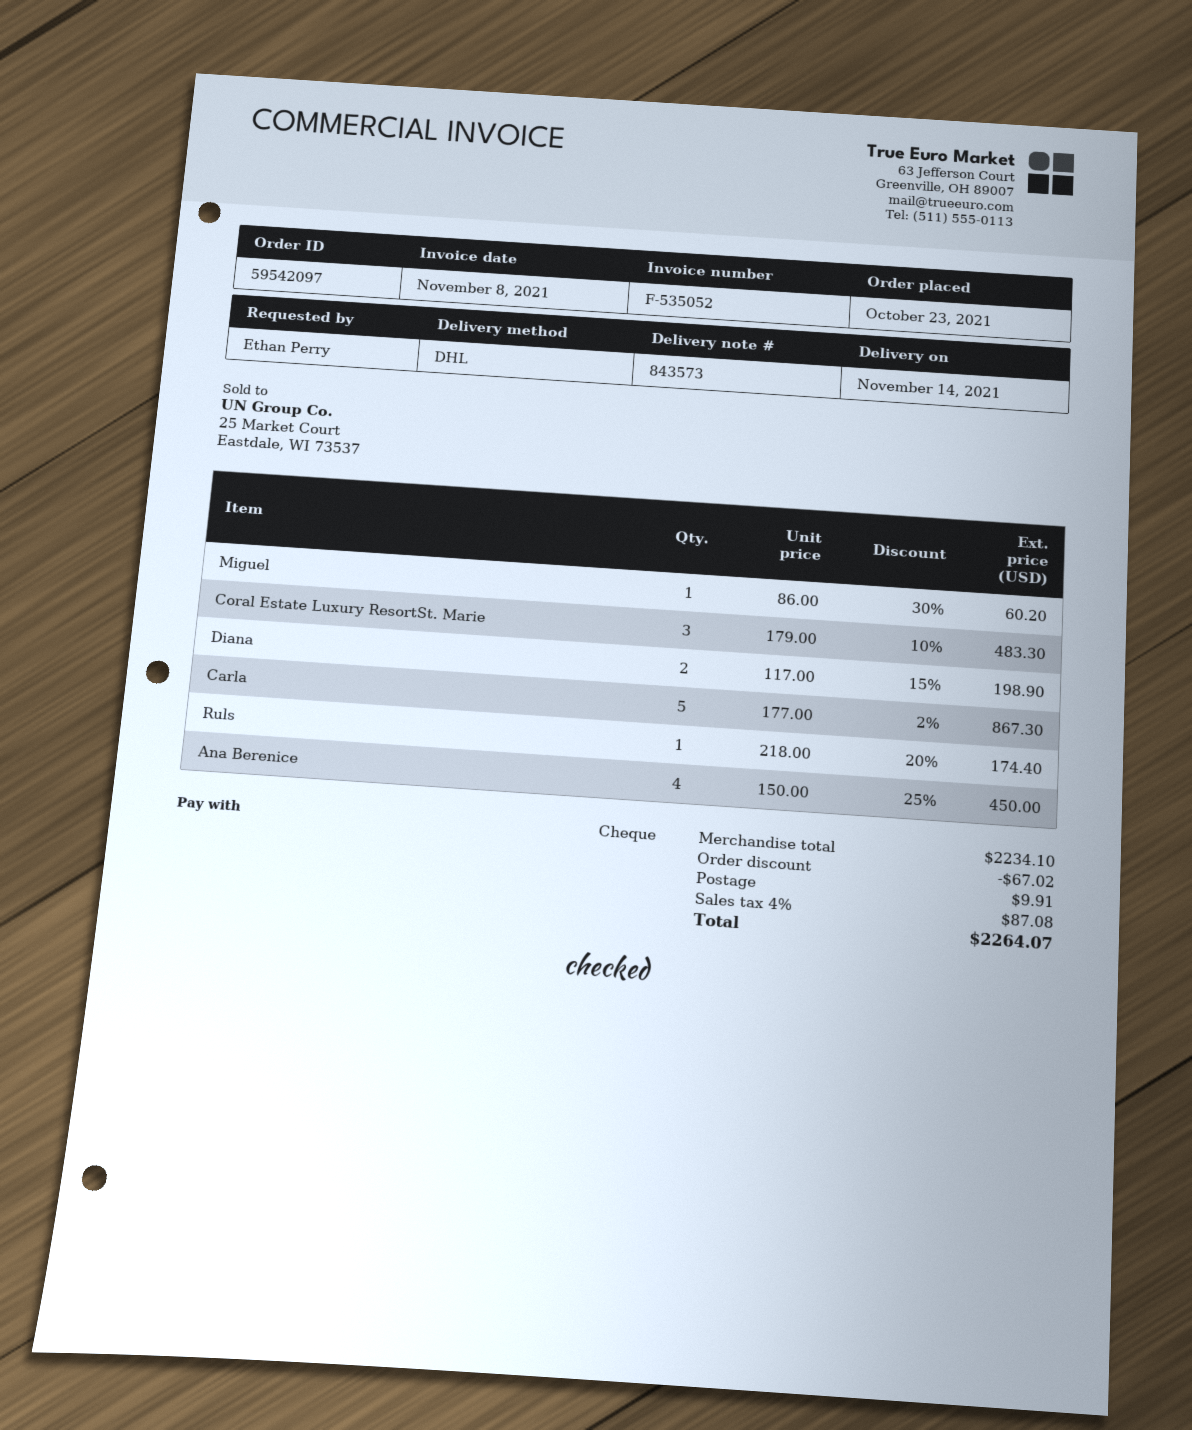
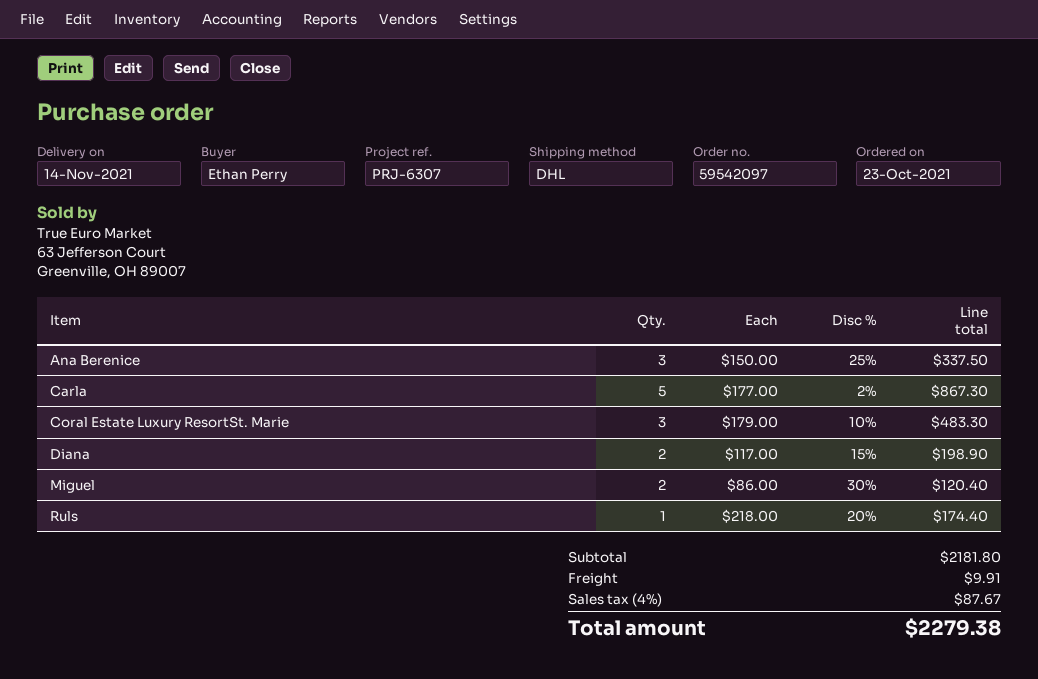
Miguel: 1 x 86.00 - 30% = 60.20 -> 2 x 86.00 - 30% = 120.40
Ana Berenice: 4 x 150.00 - 25% = 450.00 -> 3 x 150.00 - 25% = 337.50
subtotal: 2234.10 -> 2181.80
discount: 67.02 -> none
tax: 4% = 87.08 -> 4% = 87.67
total: 2264.07 -> 2279.38

